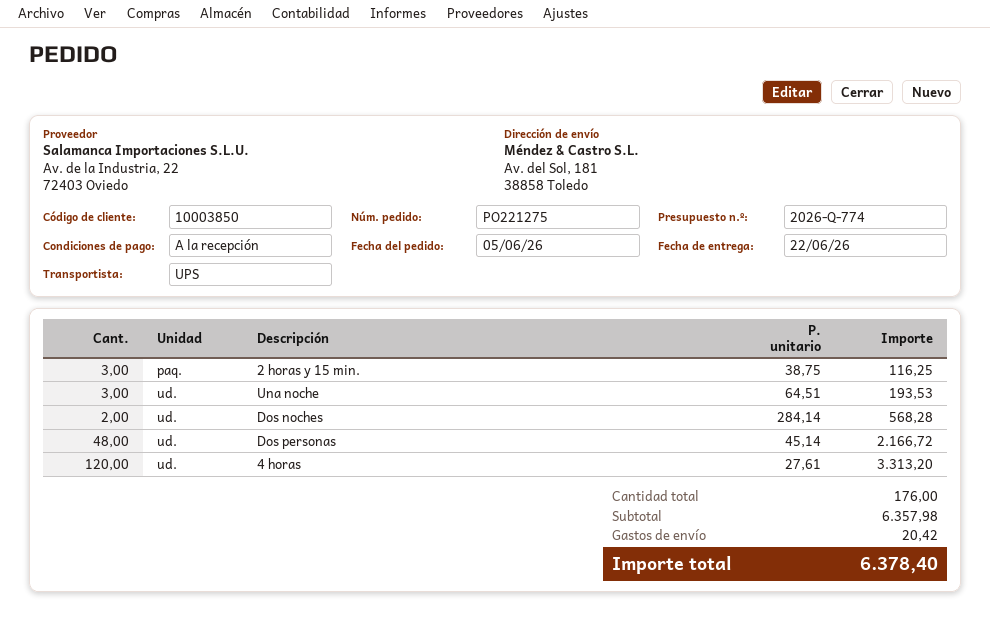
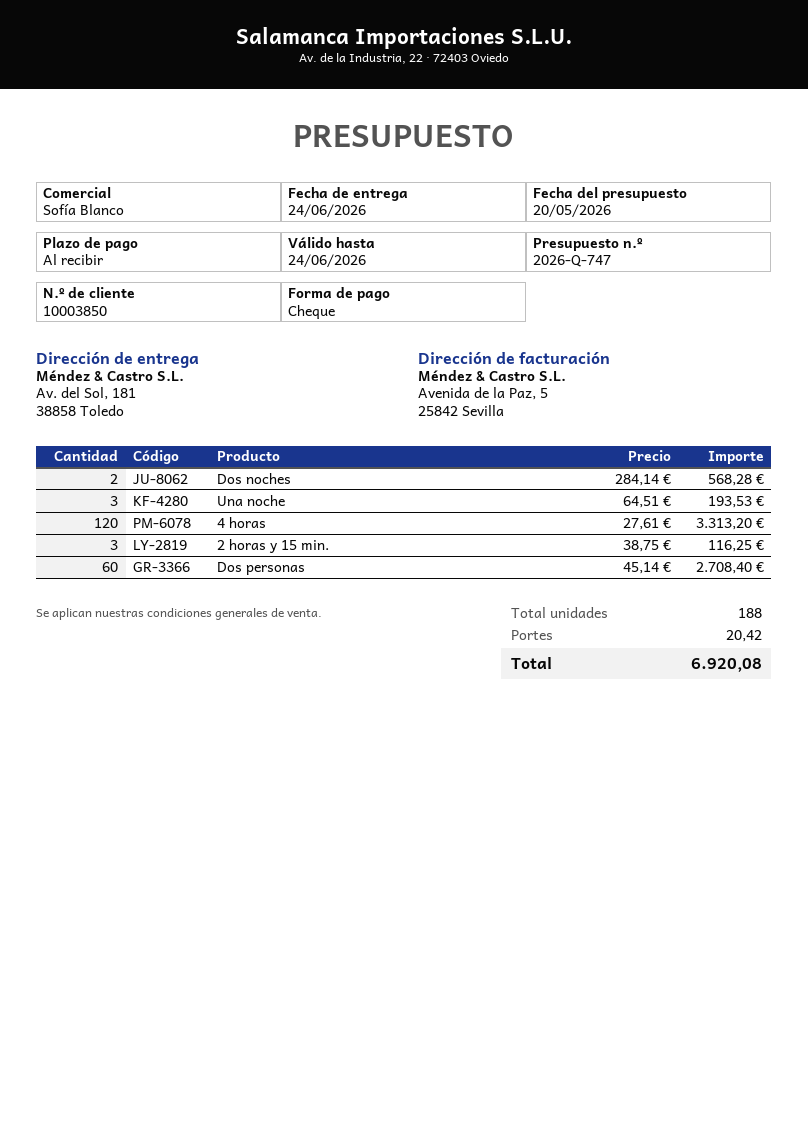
quote number: 2026-Q-774 -> 2026-Q-747
delivery date: 2026-06-22 -> 2026-06-24
Dos personas: 48 x 45.14 = 2166.72 -> 60 x 45.14 = 2708.40
total quantity: 176 -> 188
total: 6378.40 -> 6920.08

